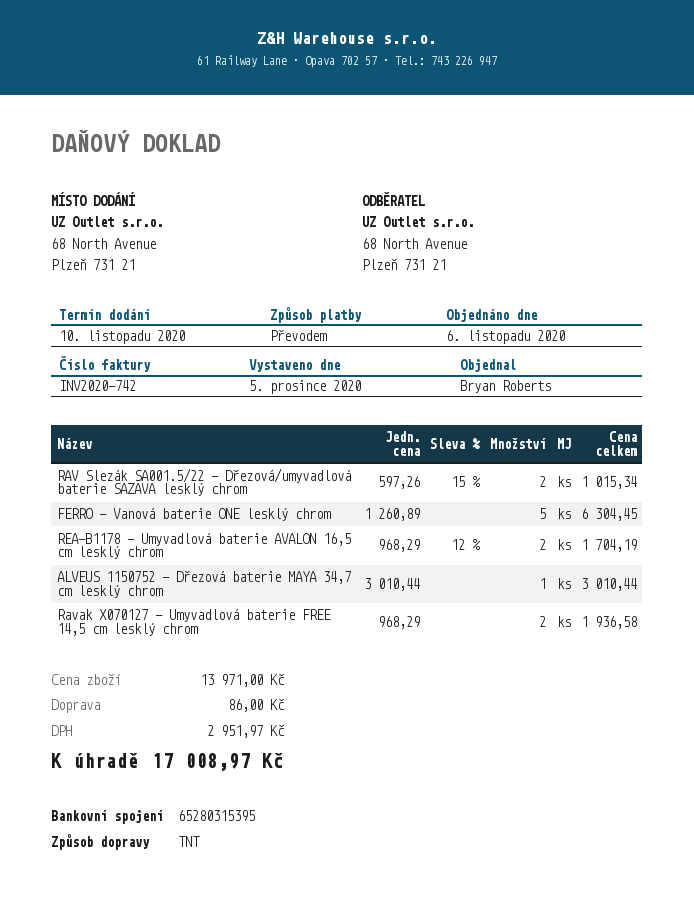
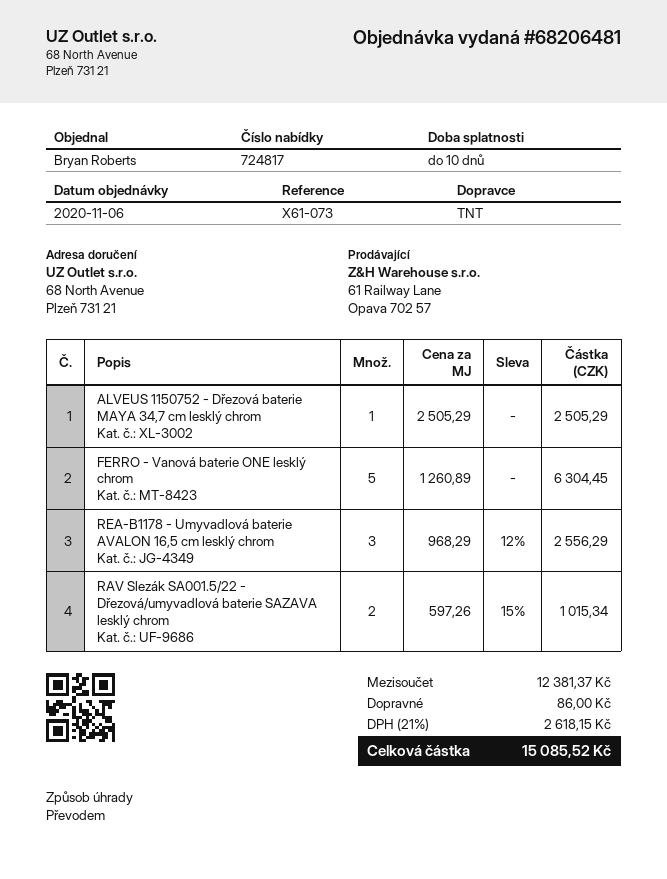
REA-B1178 - Umyvadlová baterie AVALON 16,5 cm lesklý chrom: 2 x 968.29 - 12% = 1704.19 -> 3 x 968.29 - 12% = 2556.29
ALVEUS 1150752 - Dřezová baterie MAYA 34,7 cm lesklý chrom: 1 x 3010.44 = 3010.44 -> 1 x 2505.29 = 2505.29
Ravak X070127 - Umyvadlová baterie FREE 14,5 cm lesklý chrom: 2 x 968.29 = 1936.58 -> none
subtotal: 13971.00 -> 12381.37
tax: 2951.97 -> 2618.15
total: 17008.97 -> 15085.52

